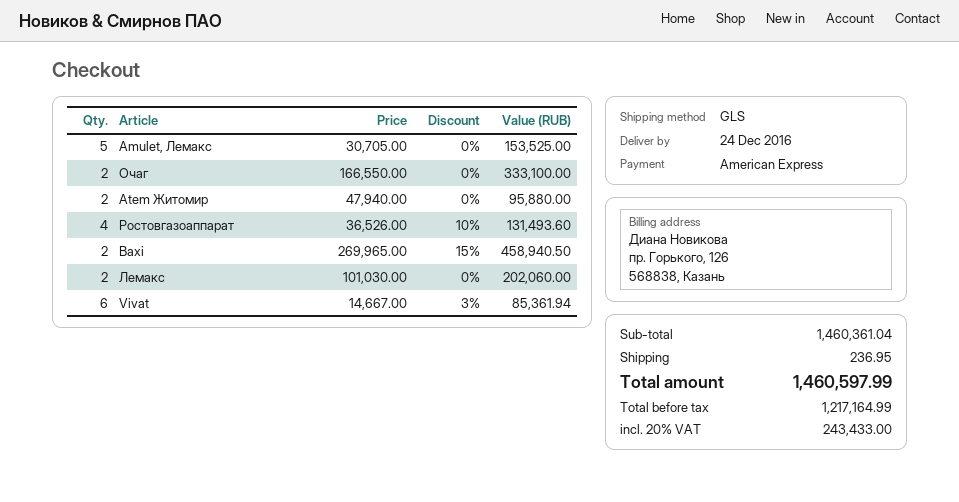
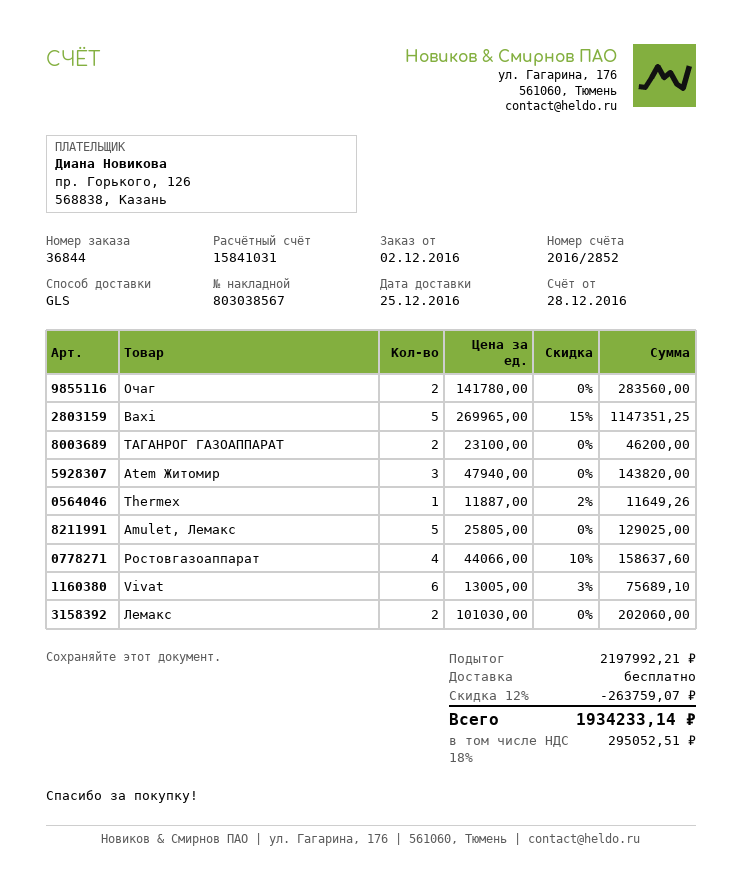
delivery date: 2016-12-24 -> 2016-12-25
Amulet, Лемакс: 5 x 30705.00 = 153525.00 -> 5 x 25805.00 = 129025.00
Очаг: 2 x 166550.00 = 333100.00 -> 2 x 141780.00 = 283560.00
Atem Житомир: 2 x 47940.00 = 95880.00 -> 3 x 47940.00 = 143820.00
Ростовгазоаппарат: 4 x 36526.00 - 10% = 131493.60 -> 4 x 44066.00 - 10% = 158637.60
Baxi: 2 x 269965.00 - 15% = 458940.50 -> 5 x 269965.00 - 15% = 1147351.25
Vivat: 6 x 14667.00 - 3% = 85361.94 -> 6 x 13005.00 - 3% = 75689.10
ТАГАНРОГ ГАЗОАППАРАТ: none -> 2 x 23100.00 = 46200.00
Thermex: none -> 1 x 11887.00 - 2% = 11649.26
subtotal: 1460361.04 -> 2197992.21
discount: none -> 12% = 263759.07
shipping: 236.95 -> 0.00
tax: 20% = 243433.00 -> 18% = 295052.51
total: 1460597.99 -> 1934233.14

